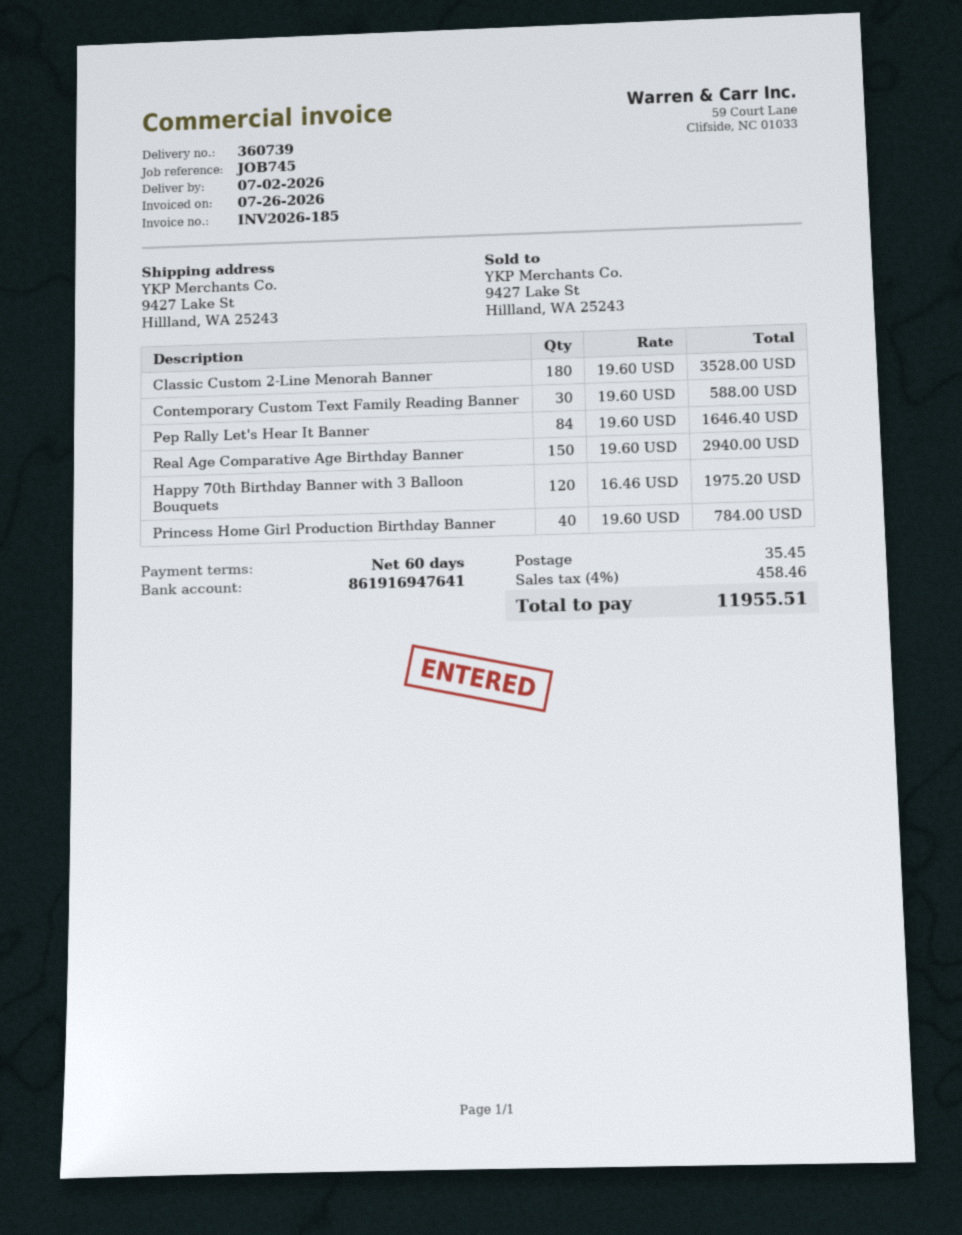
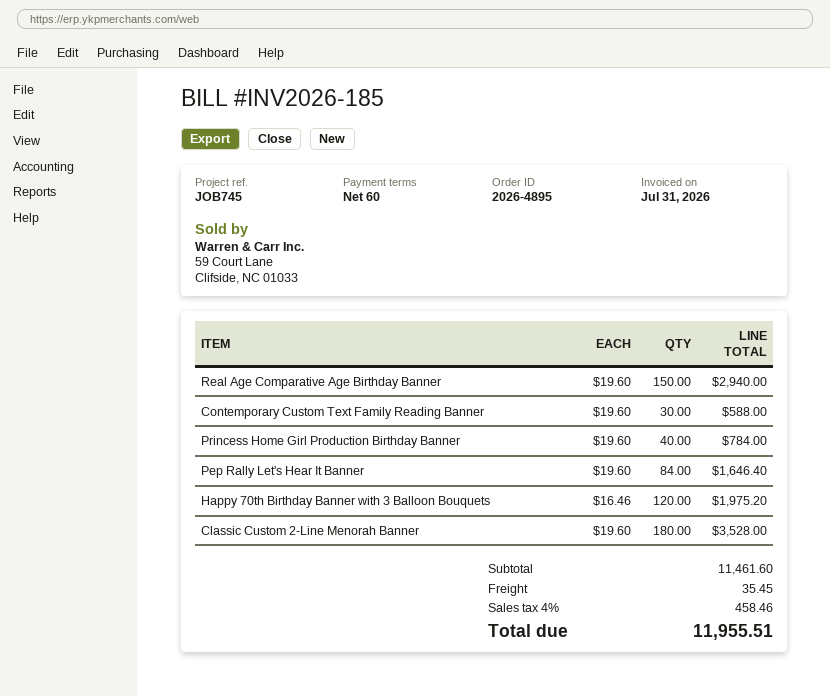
invoice date: 2026-07-26 -> 2026-07-31

